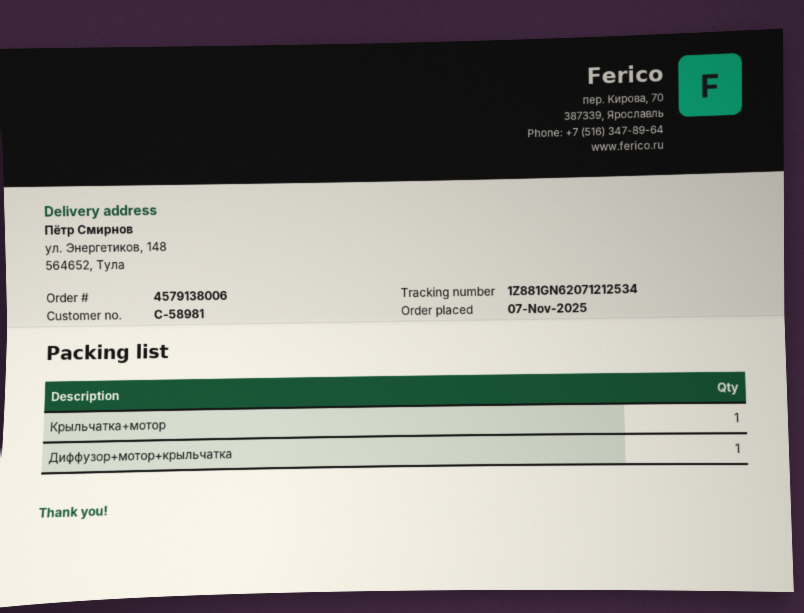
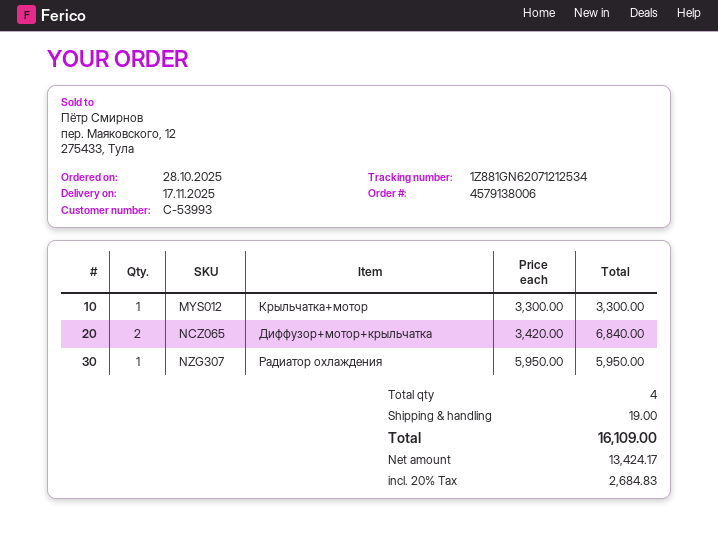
order date: 2025-11-07 -> 2025-10-28
customer number: C-58981 -> C-53993
Диффузор+мотор+крыльчатка: 1 -> 2
Радиатор охлаждения: none -> 1

